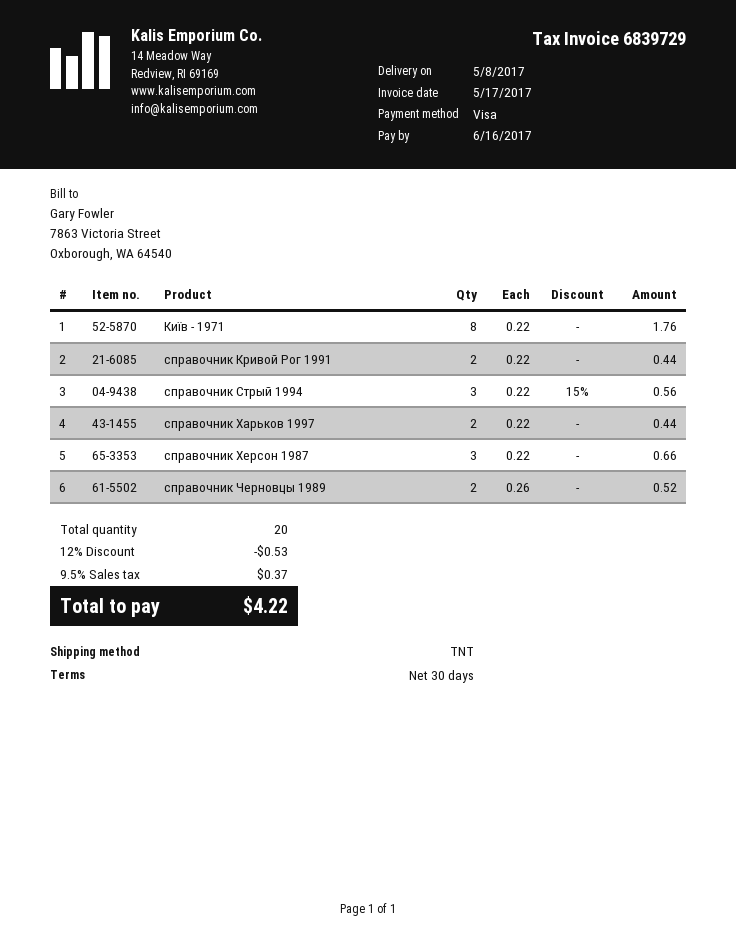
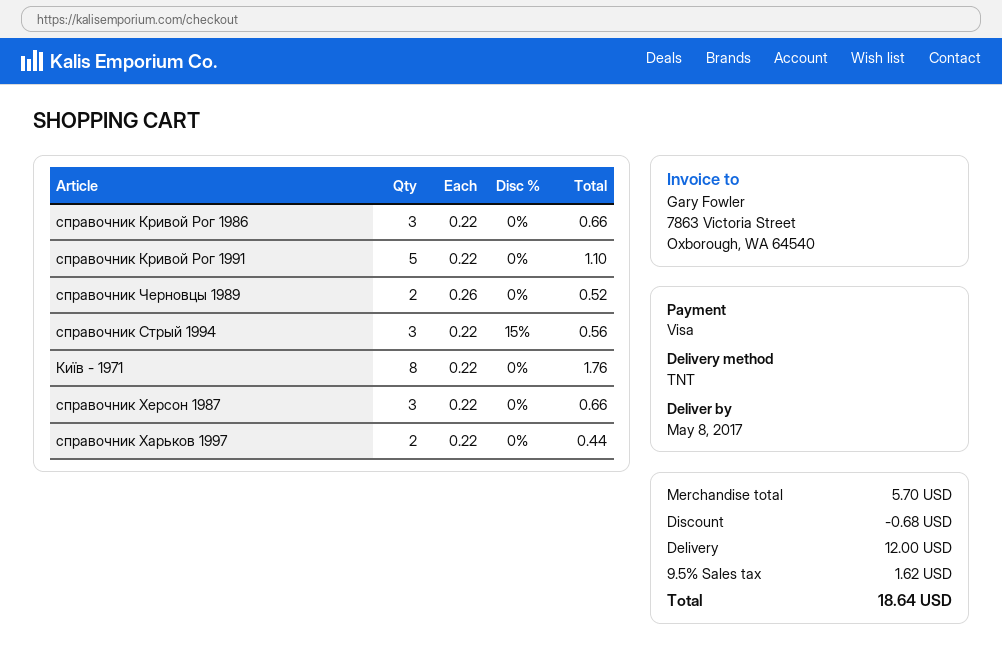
справочник Кривой Рог 1991: 2 x 0.22 = 0.44 -> 5 x 0.22 = 1.10
справочник Кривой Рог 1986: none -> 3 x 0.22 = 0.66
discount: 0.53 -> 0.68
shipping: none -> 12.00
tax: 9.5% = 0.37 -> 9.5% = 1.62
total: 4.22 -> 18.64

